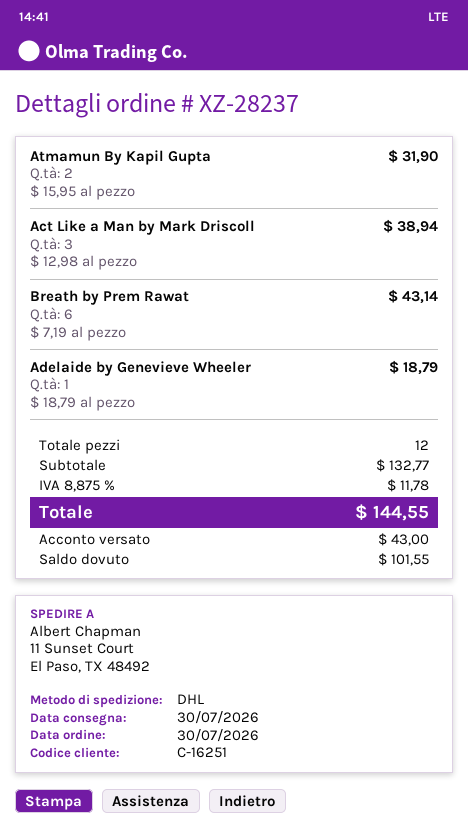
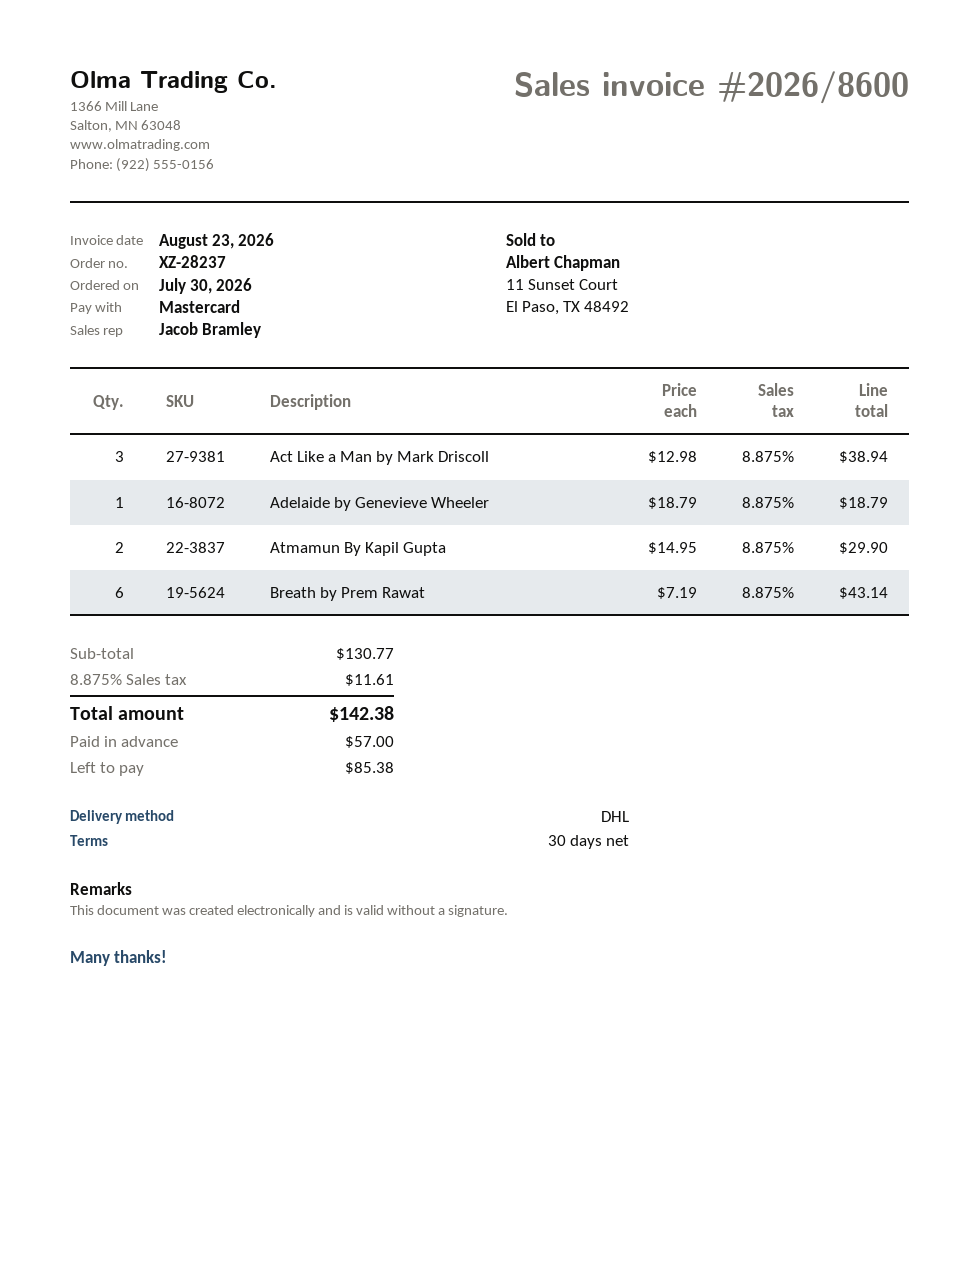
Atmamun By Kapil Gupta: 2 x 15.95 = 31.90 -> 2 x 14.95 = 29.90
subtotal: 132.77 -> 130.77
tax: 8.875% = 11.78 -> 8.875% = 11.61
total: 144.55 -> 142.38
deposit: 43.00 -> 57.00
balance: 101.55 -> 85.38

